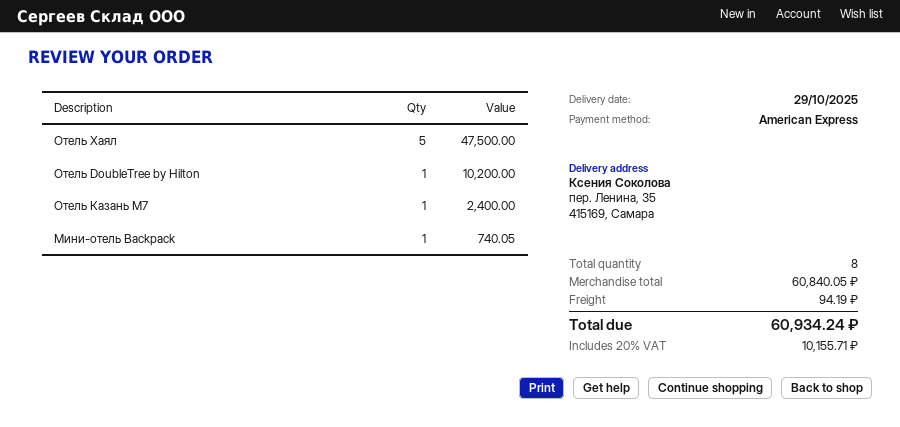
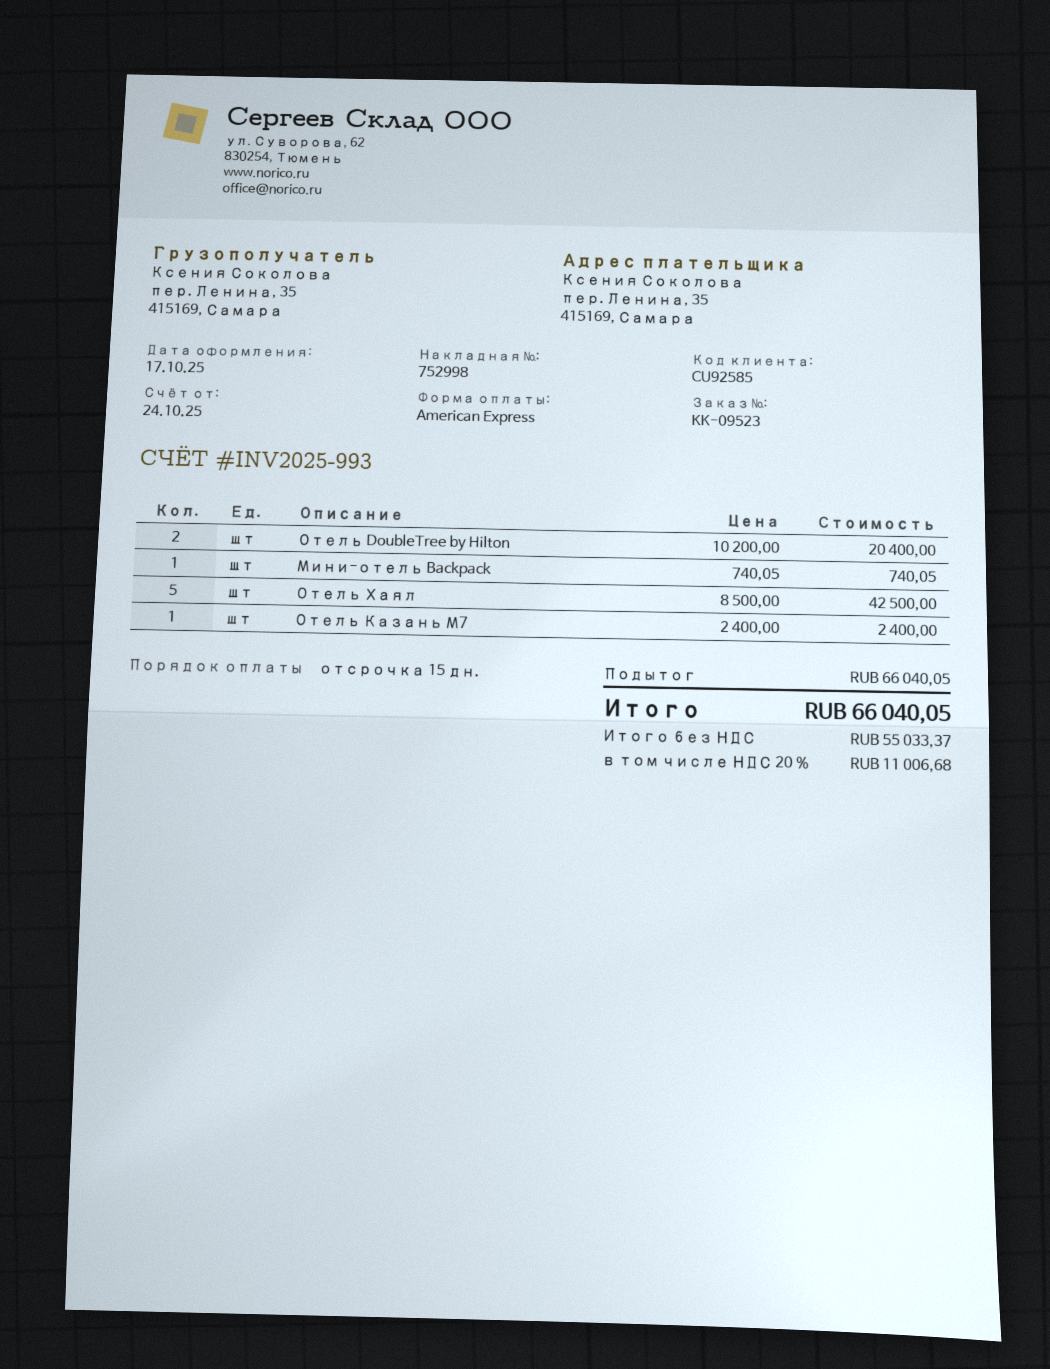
Отель Хаял: 5 for 47500.00 -> 5 for 42500.00
Отель DoubleTree by Hilton: 1 for 10200.00 -> 2 for 20400.00
subtotal: 60840.05 -> 66040.05
shipping: 94.19 -> none
tax: 20% = 10155.71 -> 20% = 11006.68
total: 60934.24 -> 66040.05

